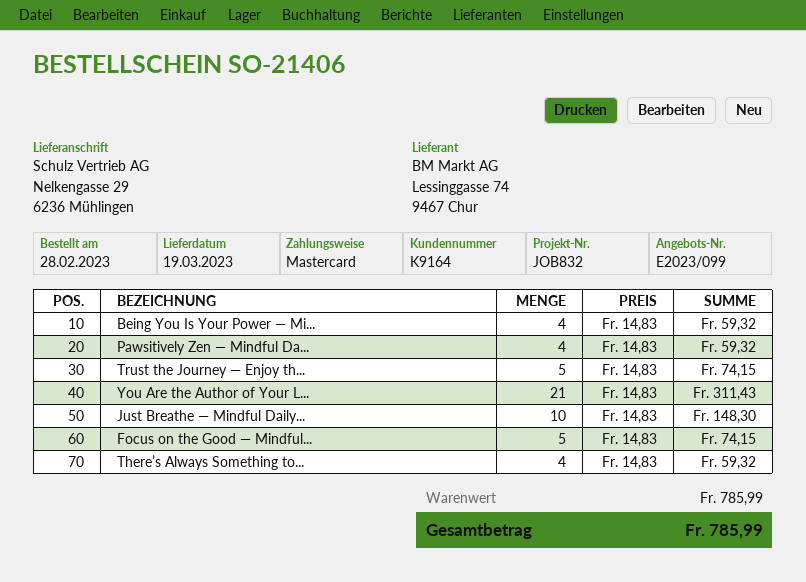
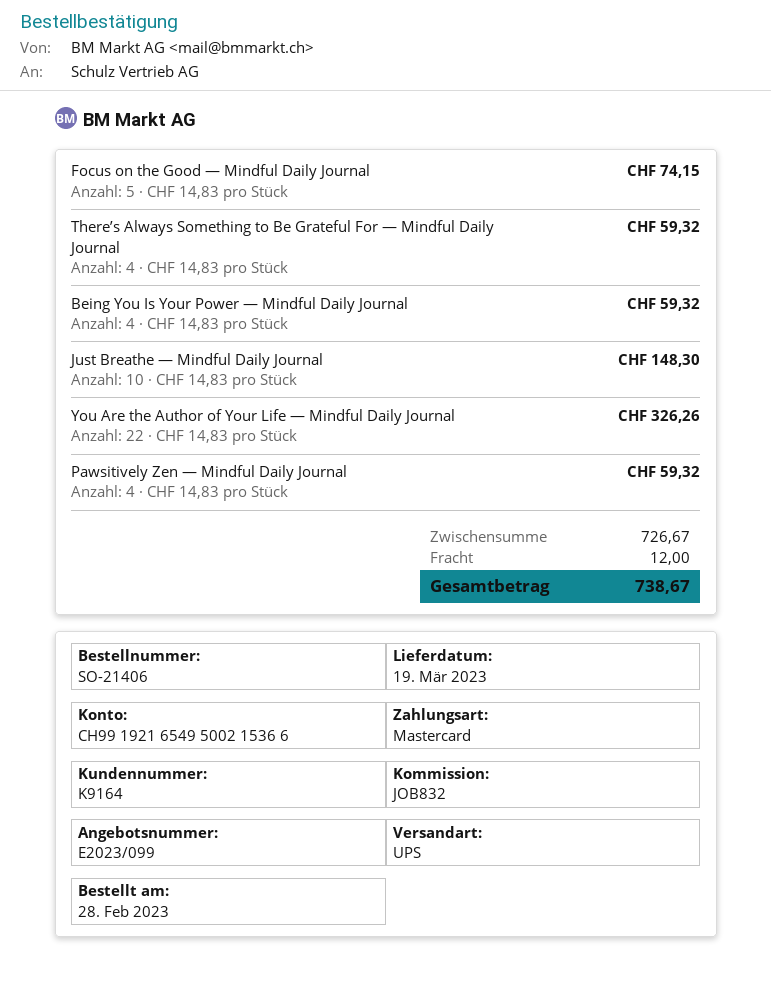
Trust the Journey — Enjoy th...: 5 x 14.83 = 74.15 -> none
You Are the Author of Your L...: 21 x 14.83 = 311.43 -> 22 x 14.83 = 326.26
subtotal: 785.99 -> 726.67
shipping: none -> 12.00
total: 785.99 -> 738.67

